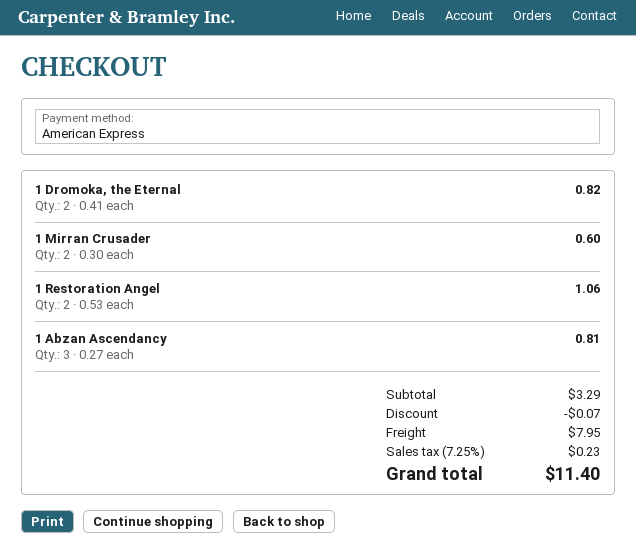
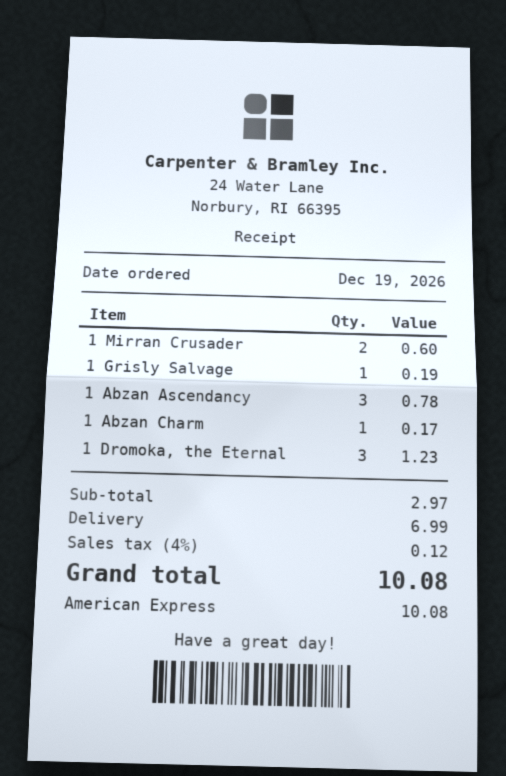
1 Dromoka, the Eternal: 2 for 0.82 -> 3 for 1.23
1 Restoration Angel: 2 for 1.06 -> none
1 Abzan Ascendancy: 3 for 0.81 -> 3 for 0.78
1 Grisly Salvage: none -> 1 for 0.19
1 Abzan Charm: none -> 1 for 0.17
subtotal: 3.29 -> 2.97
discount: 0.07 -> none
shipping: 7.95 -> 6.99
tax: 7.25% = 0.23 -> 4% = 0.12
total: 11.40 -> 10.08

